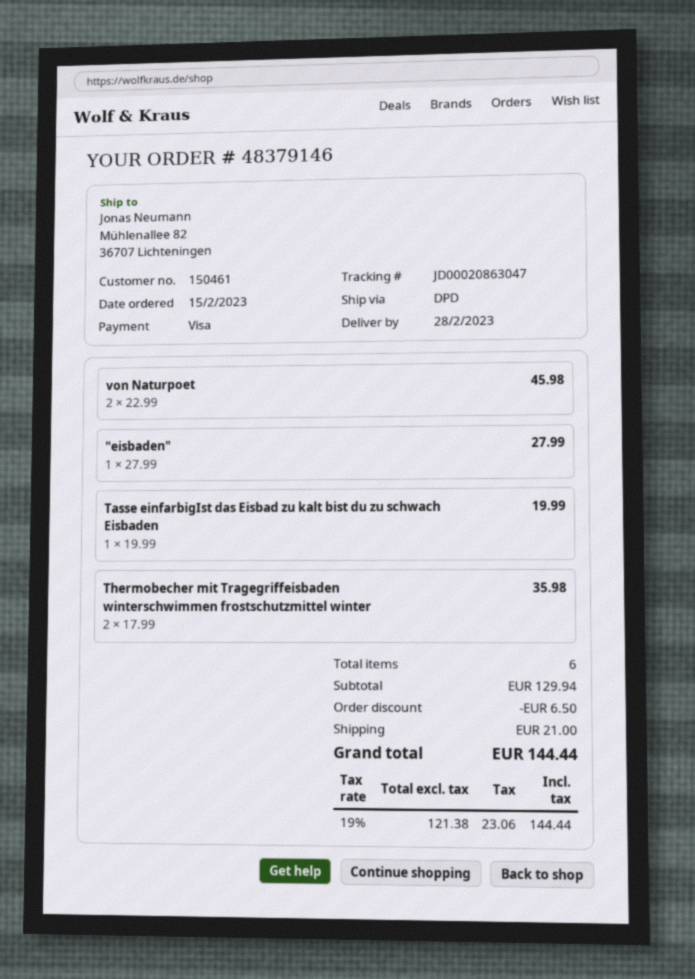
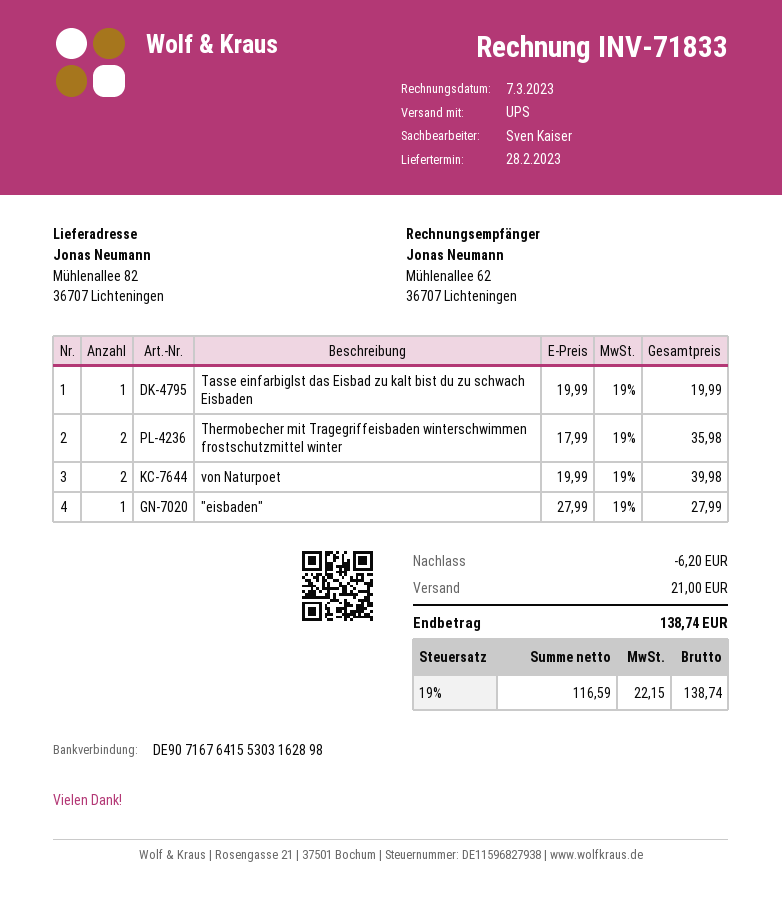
shipping method: DPD -> UPS
von Naturpoet: 2 x 22.99 = 45.98 -> 2 x 19.99 = 39.98
discount: 6.50 -> 6.20
net: 121.38 -> 116.59
tax: 19% = 23.06 -> 19% = 22.15
total: 144.44 -> 138.74

